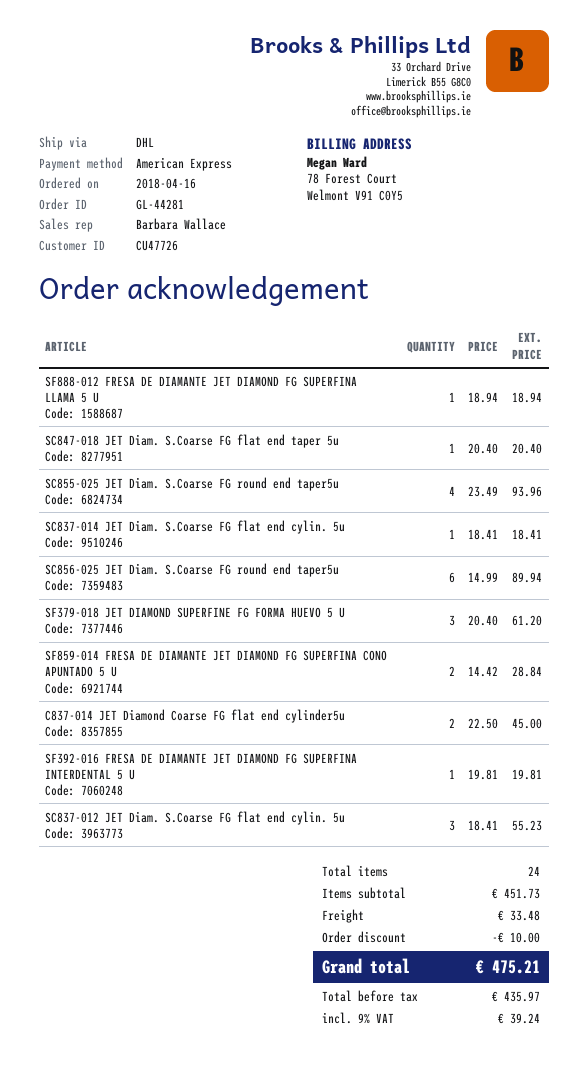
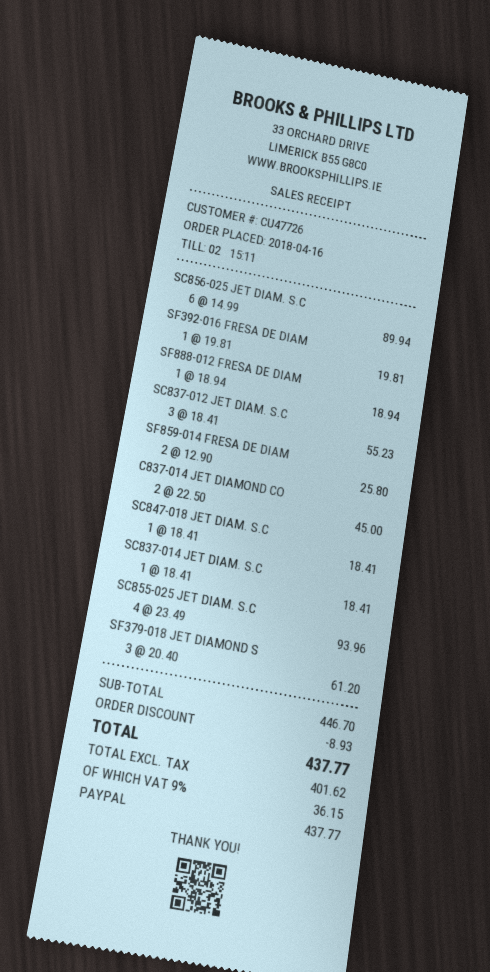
payment method: American Express -> PayPal
SC847-018 JET Diam. S.Coarse FG flat end taper 5u: 1 x 20.40 = 20.40 -> 1 x 18.41 = 18.41
SF859-014 FRESA DE DIAMANTE JET DIAMOND FG SUPERFINA CONO APUNTADO 5 U: 2 x 14.42 = 28.84 -> 2 x 12.90 = 25.80
subtotal: 451.73 -> 446.70
discount: 10.00 -> 8.93
shipping: 33.48 -> none
net: 435.97 -> 401.62
tax: 9% = 39.24 -> 9% = 36.15
total: 475.21 -> 437.77

